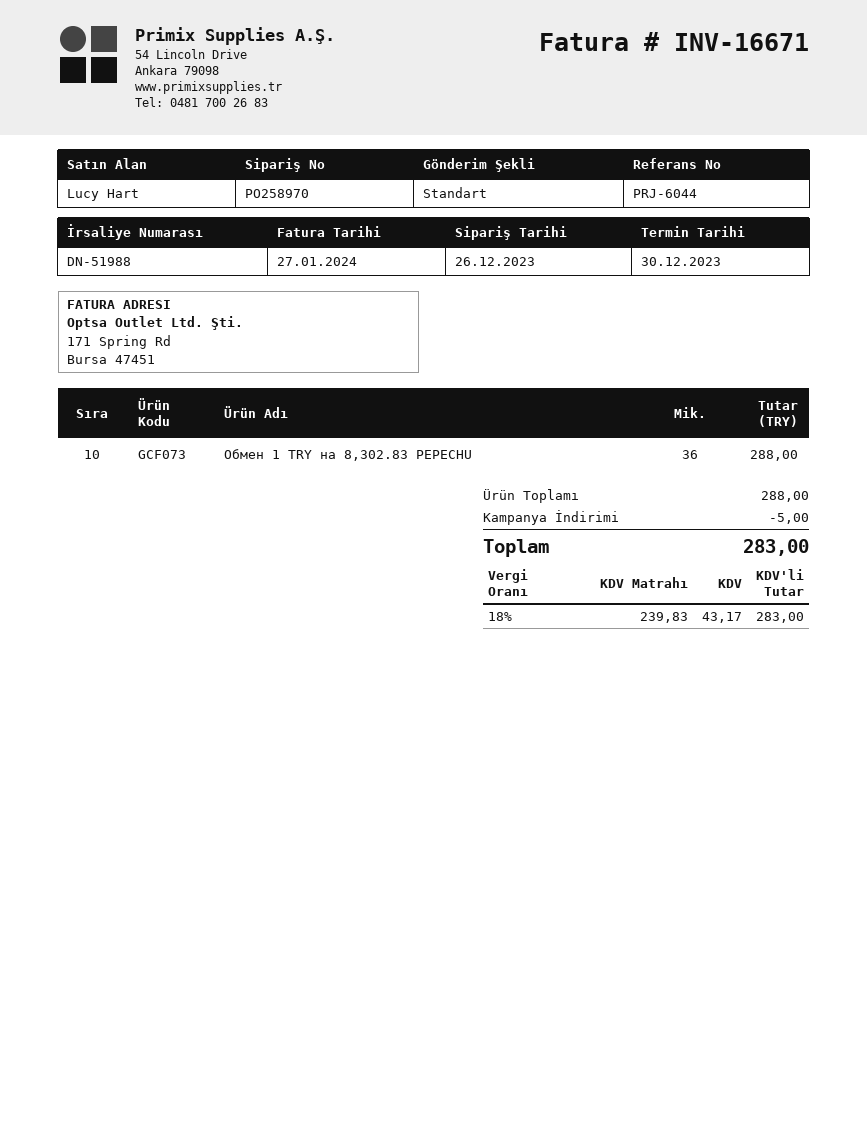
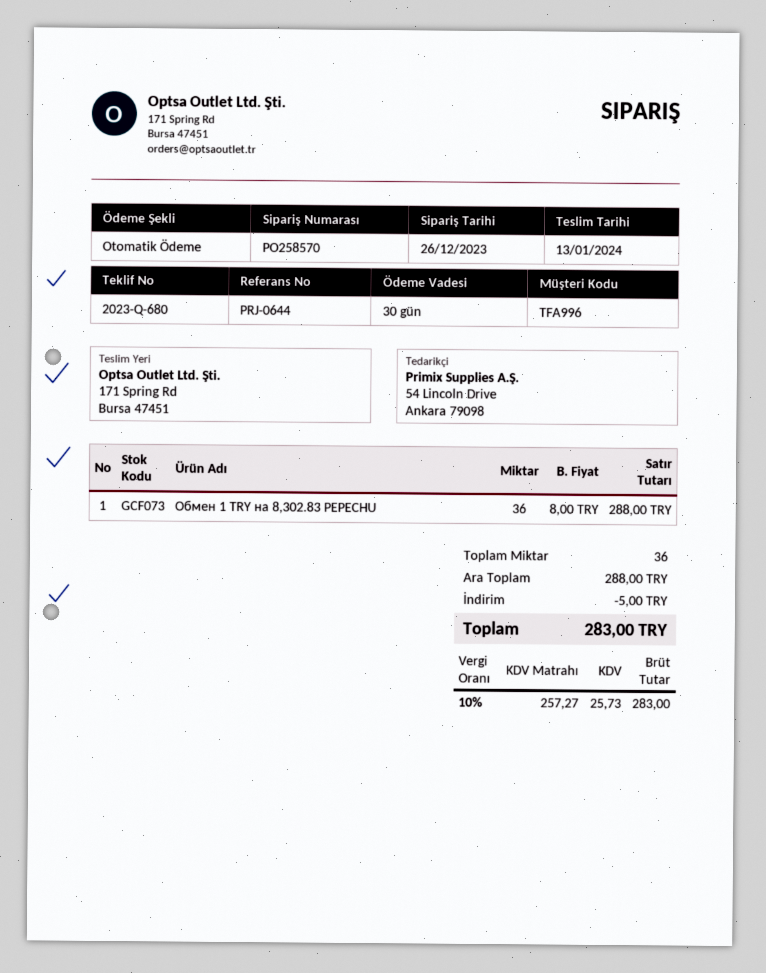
order number: PO258970 -> PO258570
delivery date: 2023-12-30 -> 2024-01-13
reference: PRJ-6044 -> PRJ-0644
net: 239.83 -> 257.27
tax: 18% = 43.17 -> 10% = 25.73

